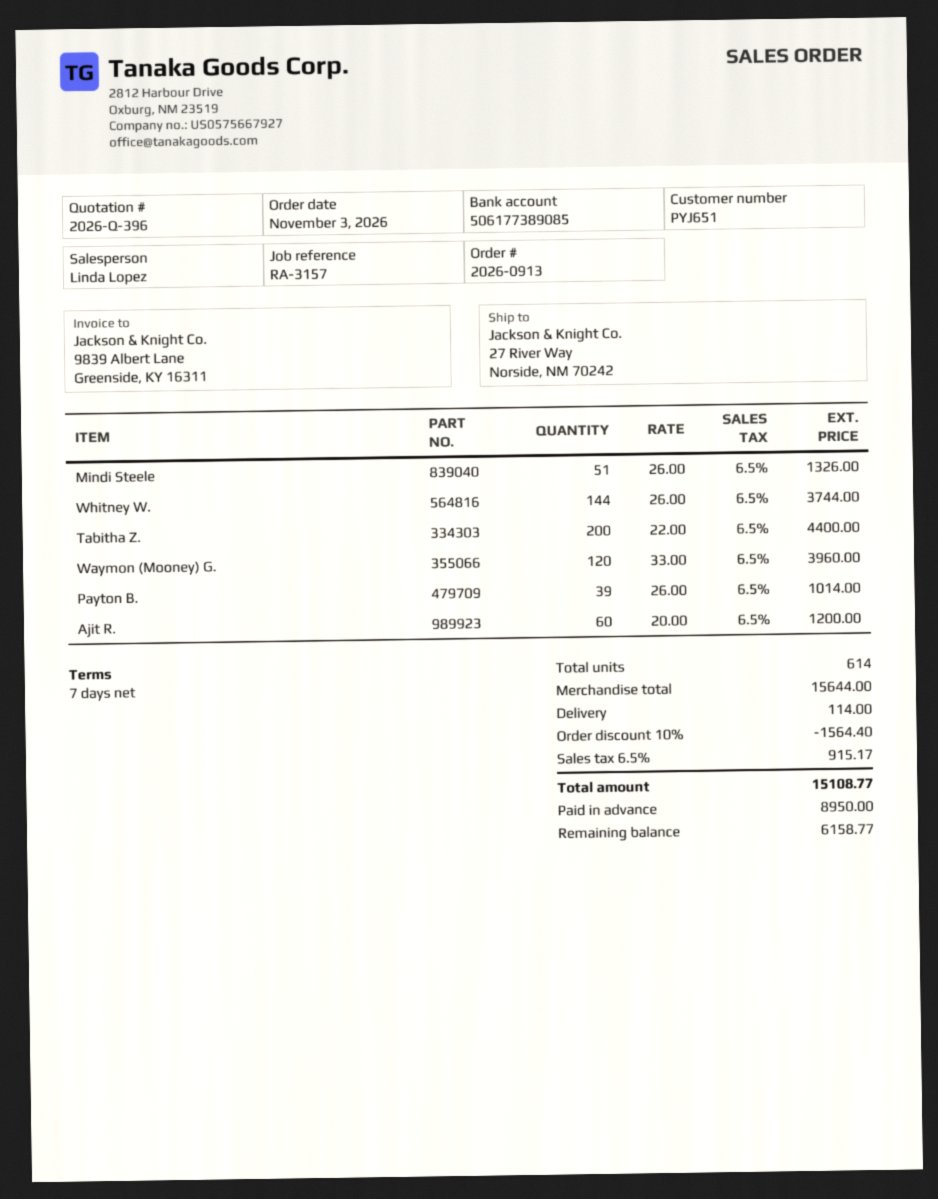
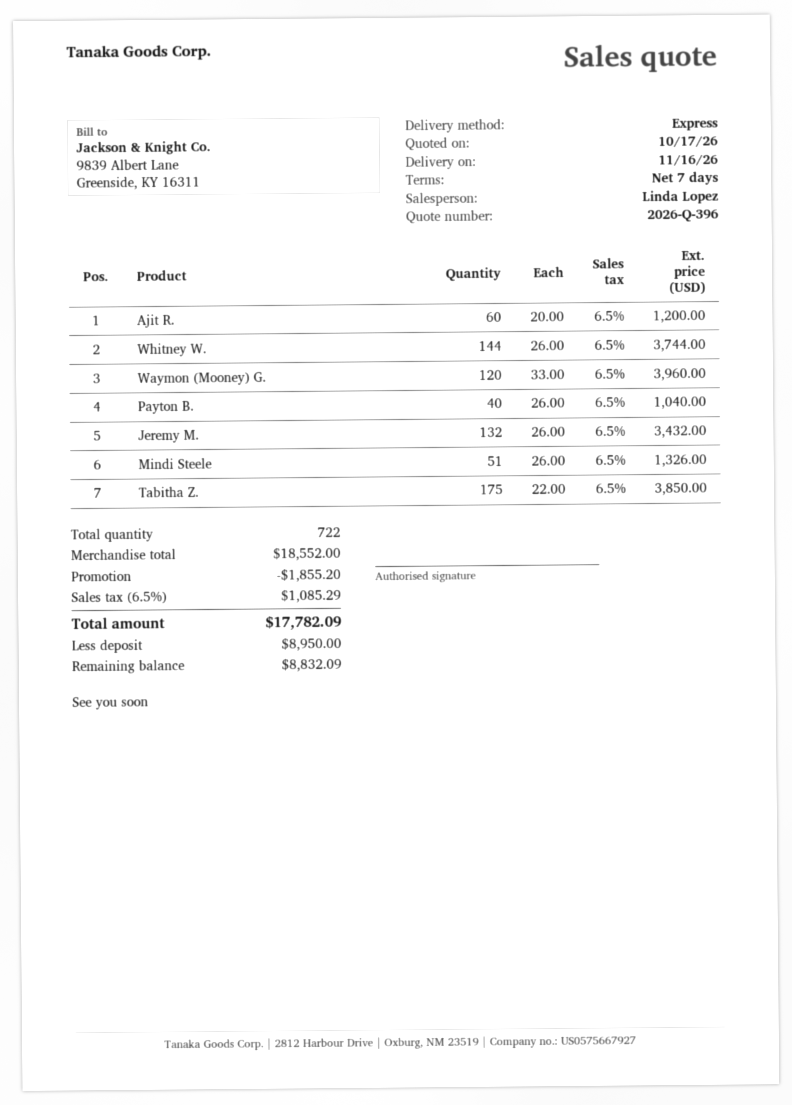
Tabitha Z.: 200 x 22.00 = 4400.00 -> 175 x 22.00 = 3850.00
Payton B.: 39 x 26.00 = 1014.00 -> 40 x 26.00 = 1040.00
Jeremy M.: none -> 132 x 26.00 = 3432.00
total quantity: 614 -> 722
subtotal: 15644.00 -> 18552.00
discount: 1564.40 -> 1855.20
shipping: 114.00 -> none
tax: 6.5% = 915.17 -> 6.5% = 1085.29
total: 15108.77 -> 17782.09
balance: 6158.77 -> 8832.09

